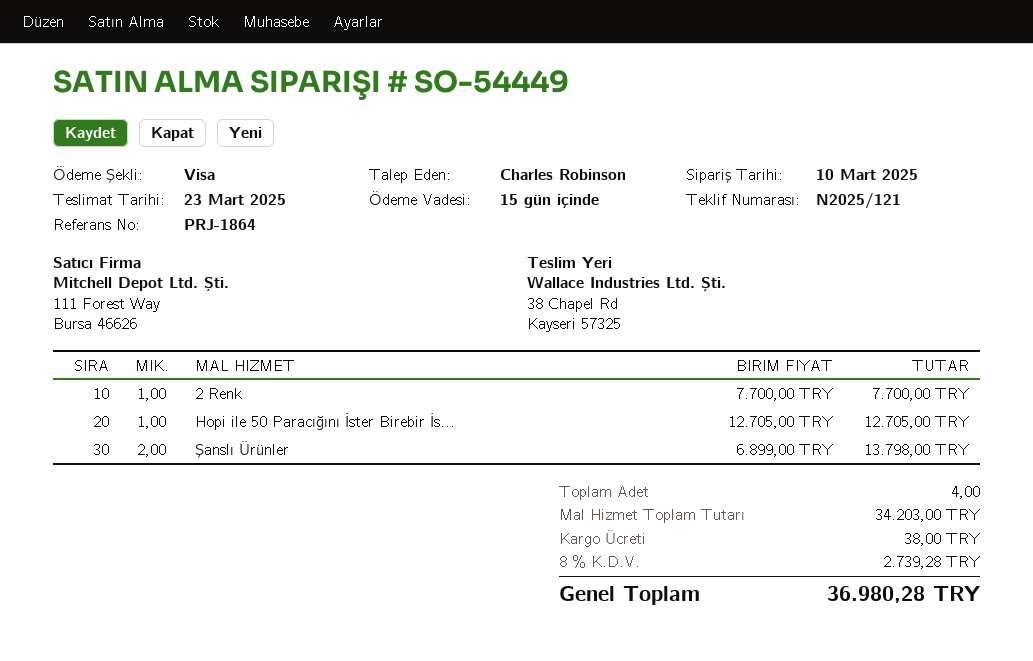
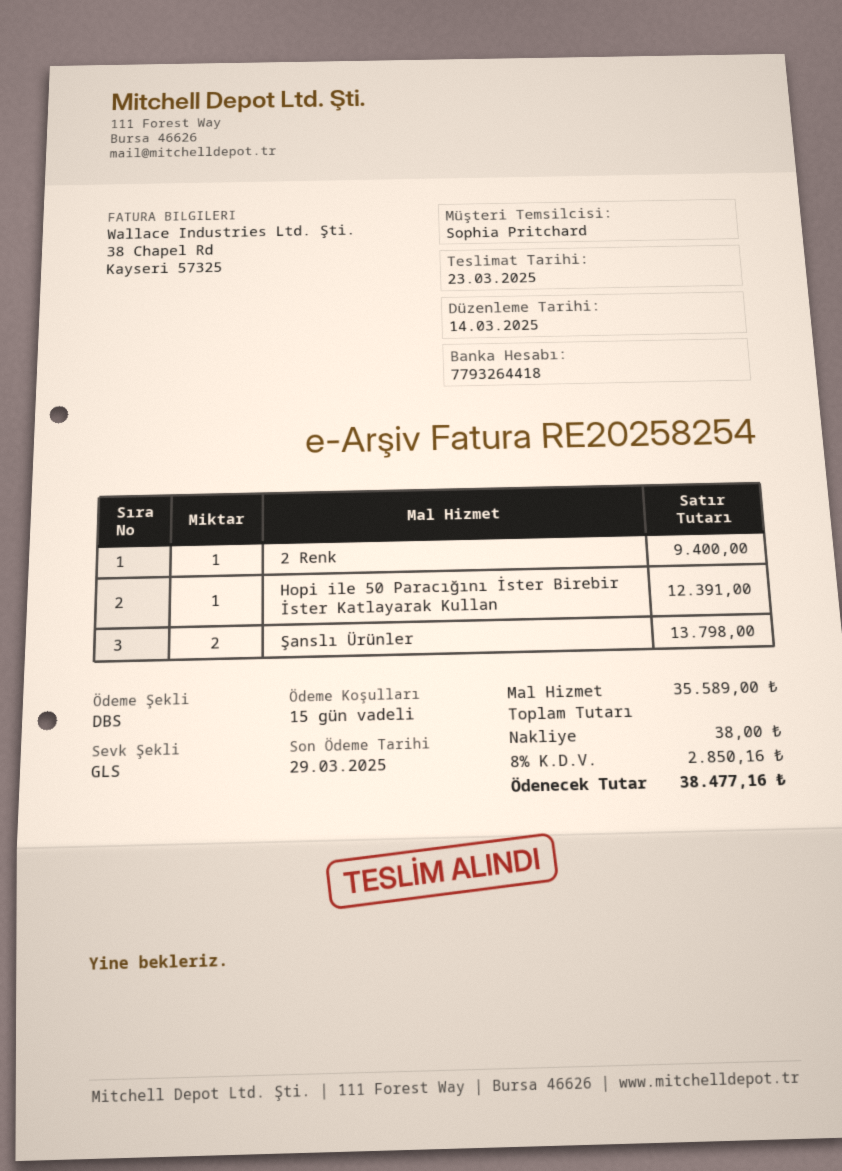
payment method: Visa -> direct debit
2 Renk: 1 for 7700.00 -> 1 for 9400.00
Hopi ile 50 Paracığını İster Birebir İs...: 1 for 12705.00 -> 1 for 12391.00
subtotal: 34203.00 -> 35589.00
tax: 8% = 2739.28 -> 8% = 2850.16
total: 36980.28 -> 38477.16

